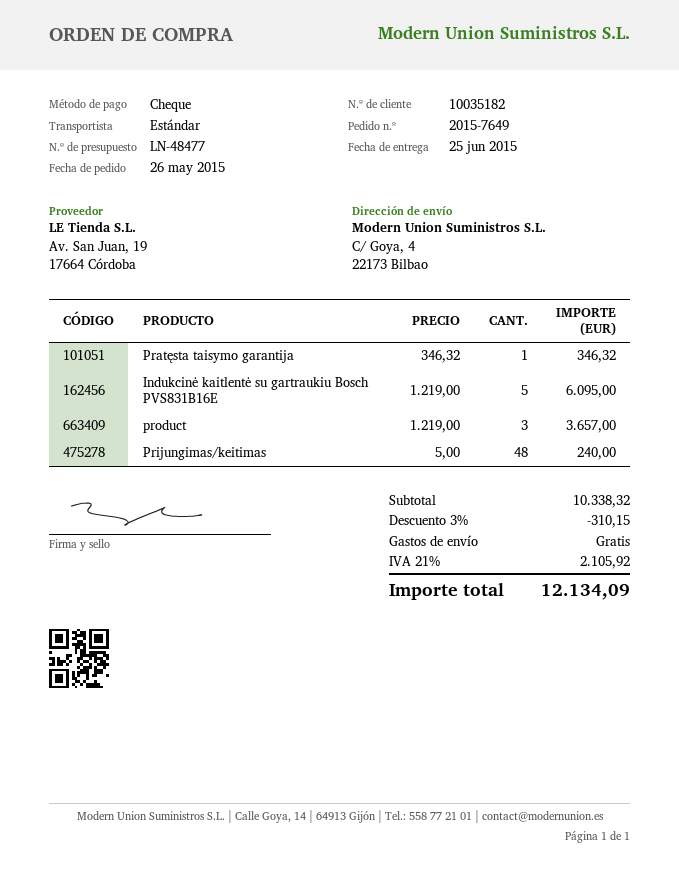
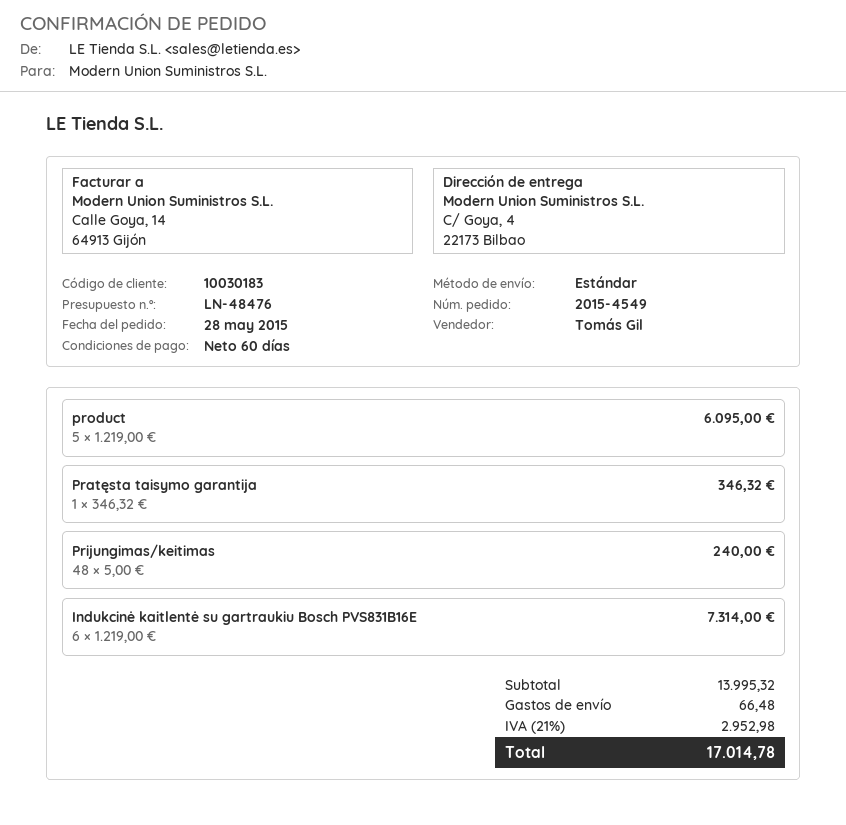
quote number: LN-48477 -> LN-48476
order number: 2015-7649 -> 2015-4549
order date: 2015-05-26 -> 2015-05-28
customer number: 10035182 -> 10030183
Indukcinė kaitlentė su gartraukiu Bosch PVS831B16E: 5 x 1219.00 = 6095.00 -> 6 x 1219.00 = 7314.00
product: 3 x 1219.00 = 3657.00 -> 5 x 1219.00 = 6095.00
subtotal: 10338.32 -> 13995.32
discount: 3% = 310.15 -> none
shipping: 0.00 -> 66.48
tax: 21% = 2105.92 -> 21% = 2952.98
total: 12134.09 -> 17014.78

